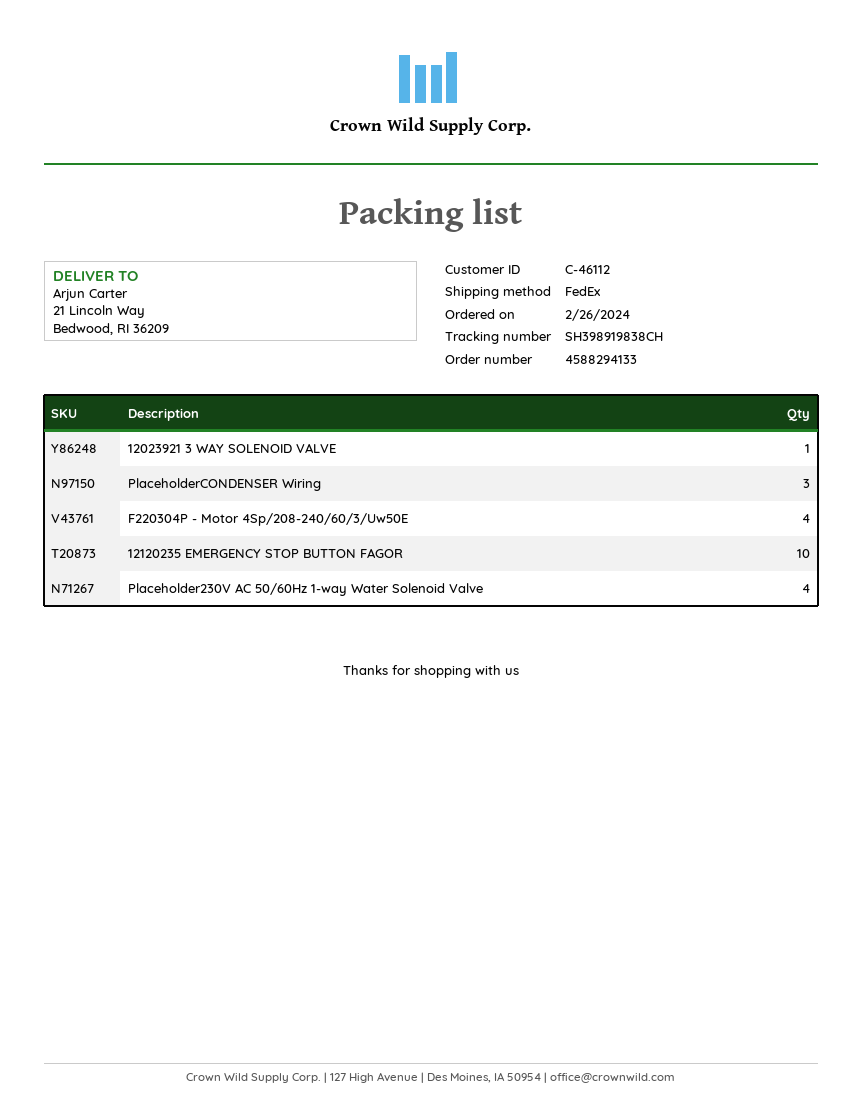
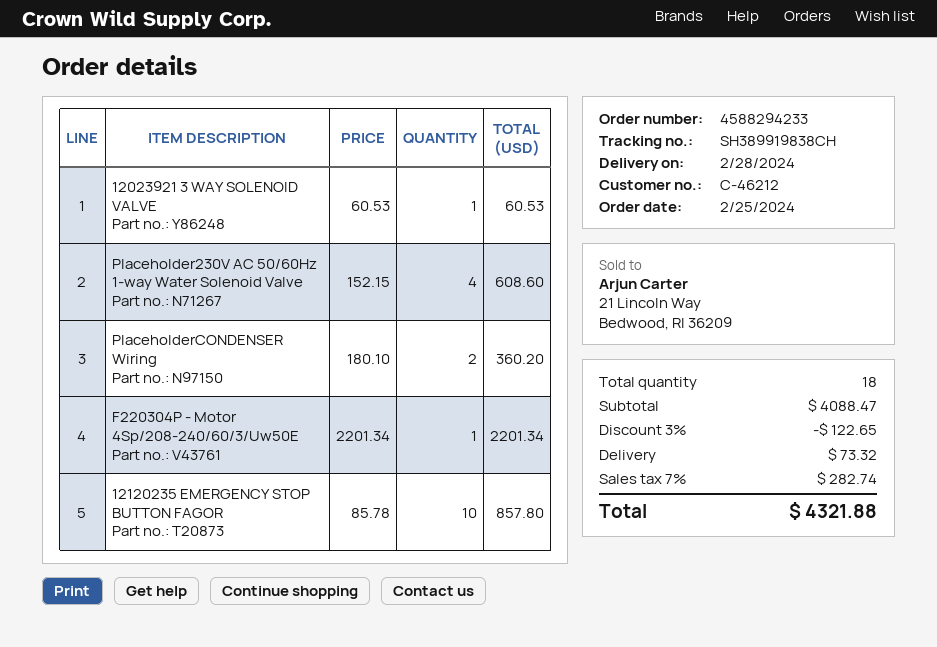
order number: 4588294133 -> 4588294233
order date: 2024-02-26 -> 2024-02-25
customer number: C-46112 -> C-46212
tracking number: SH398919838CH -> SH389919838CH
PlaceholderCONDENSER Wiring: 3 -> 2
F220304P - Motor 4Sp/208-240/60/3/Uw50E: 4 -> 1

